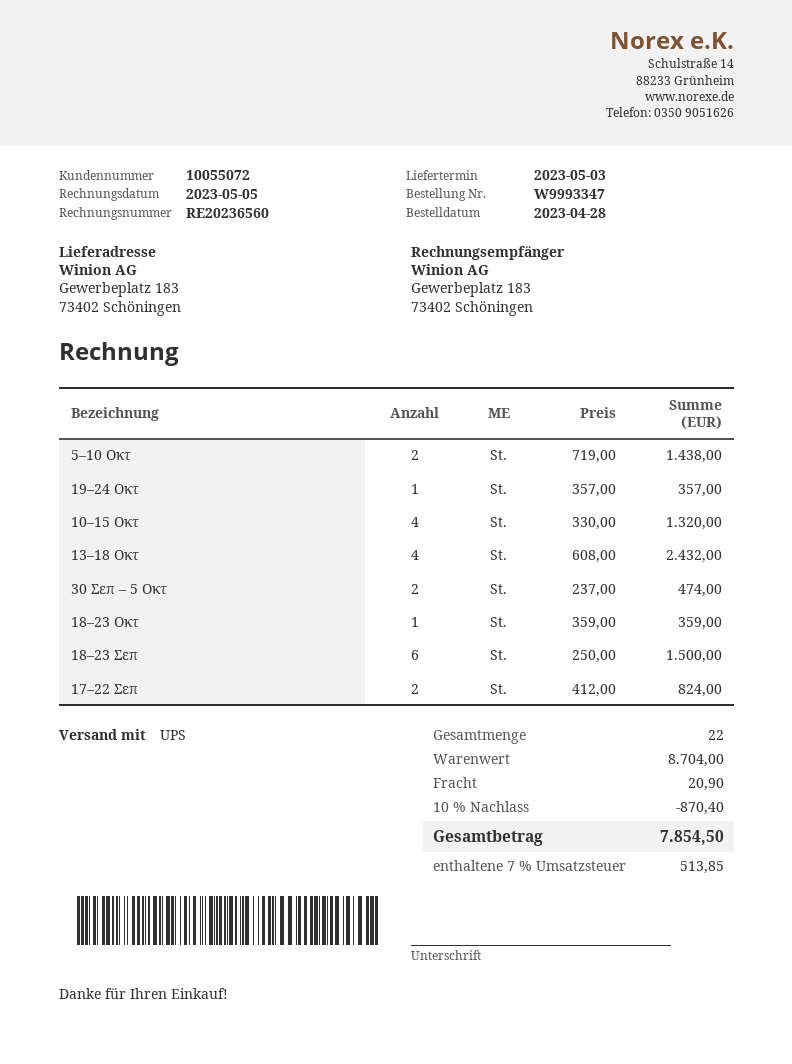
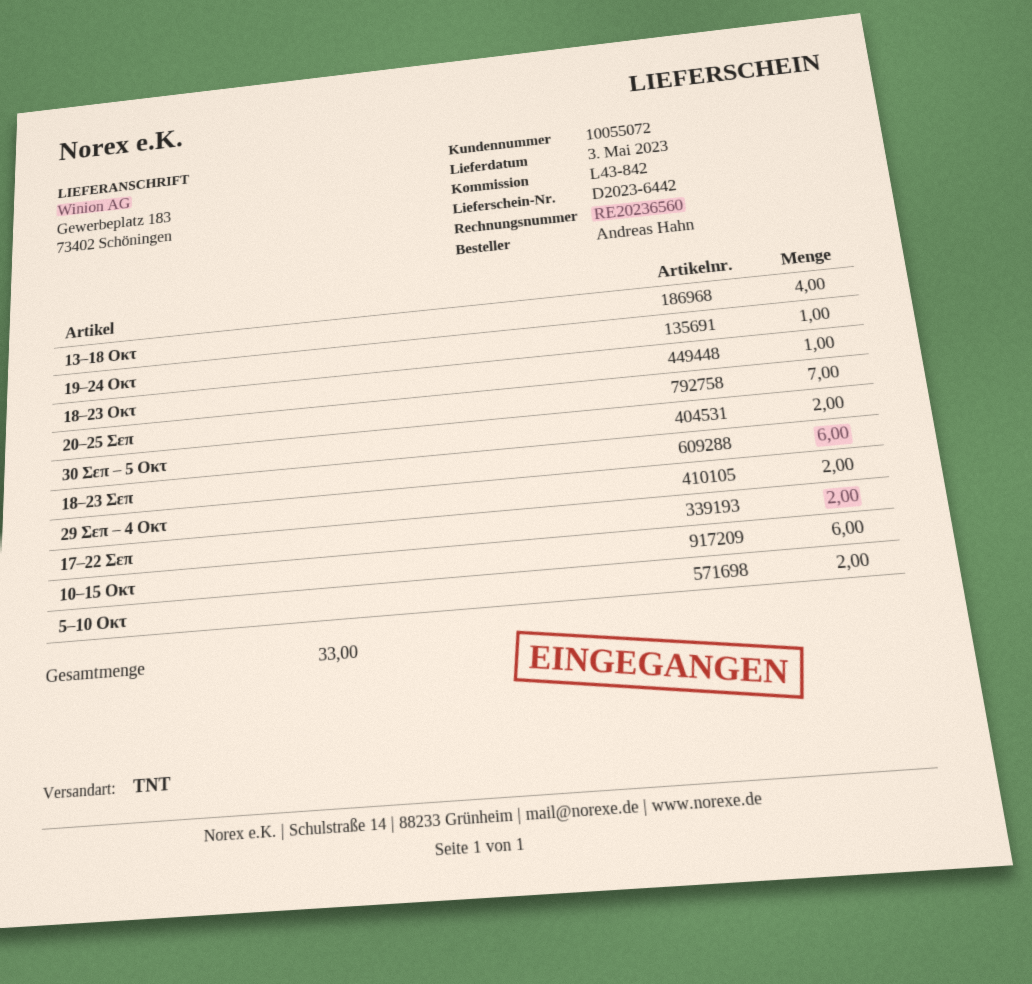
shipping method: UPS -> TNT
10–15 Οκτ: 4 -> 6
20–25 Σεπ: none -> 7
29 Σεπ – 4 Οκτ: none -> 2
total quantity: 22 -> 33

